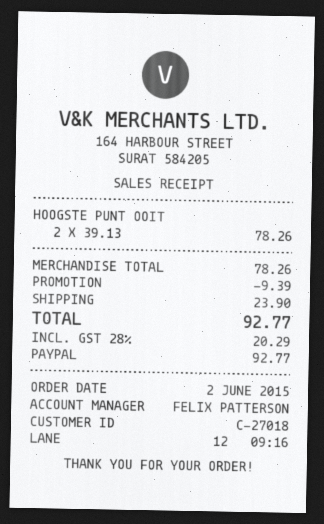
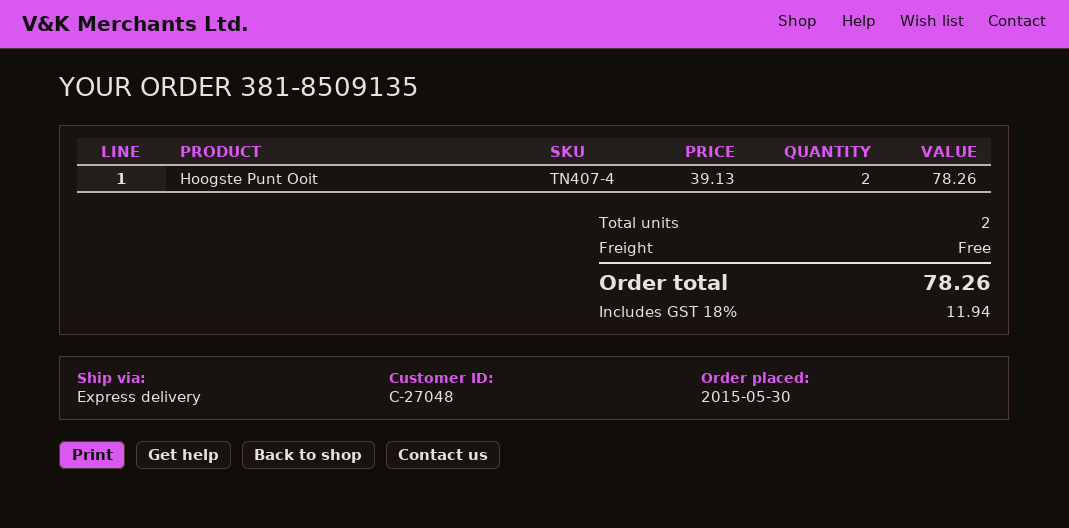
order date: 2015-06-02 -> 2015-05-30
customer number: C-27018 -> C-27048
discount: 9.39 -> none
shipping: 23.90 -> 0.00
tax: 28% = 20.29 -> 18% = 11.94
total: 92.77 -> 78.26

